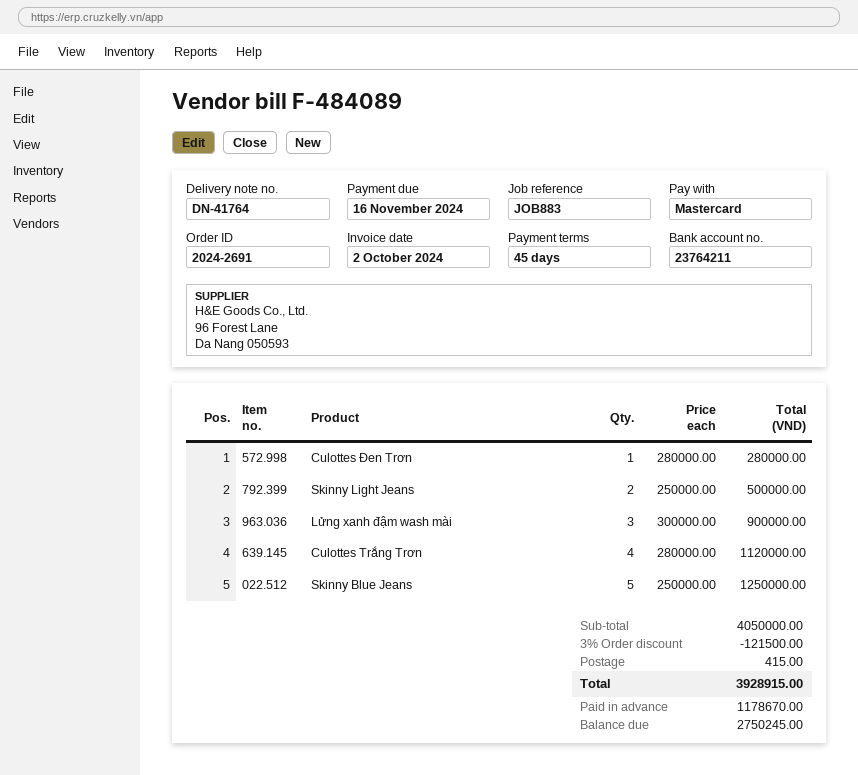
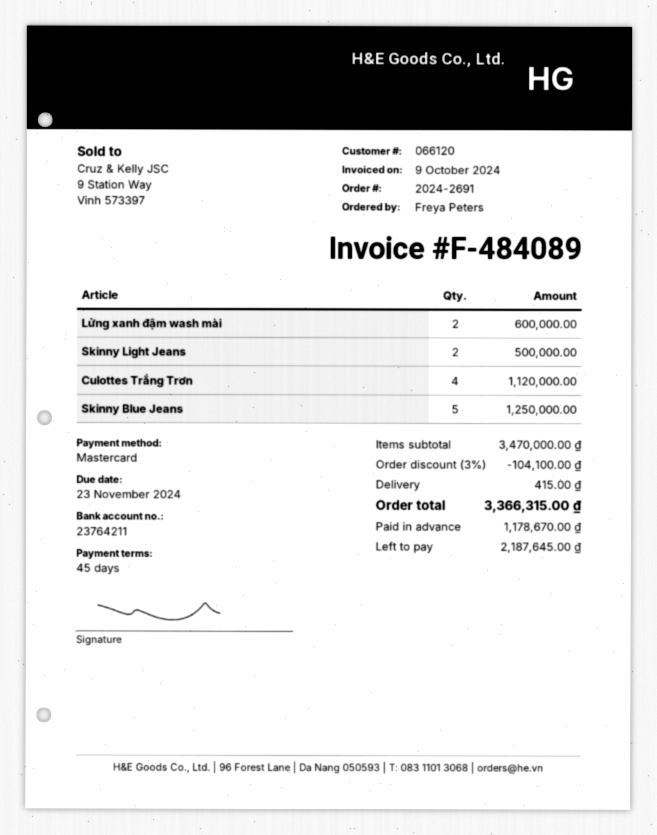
invoice date: 2024-10-02 -> 2024-10-09
due date: 2024-11-16 -> 2024-11-23
Culottes Đen Trơn: 1 for 280000.00 -> none
Lửng xanh đậm wash mài: 3 for 900000.00 -> 2 for 600000.00
subtotal: 4050000.00 -> 3470000.00
discount: 3% = 121500.00 -> 3% = 104100.00
total: 3928915.00 -> 3366315.00
balance: 2750245.00 -> 2187645.00

